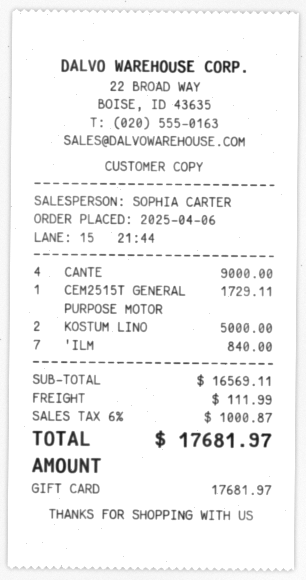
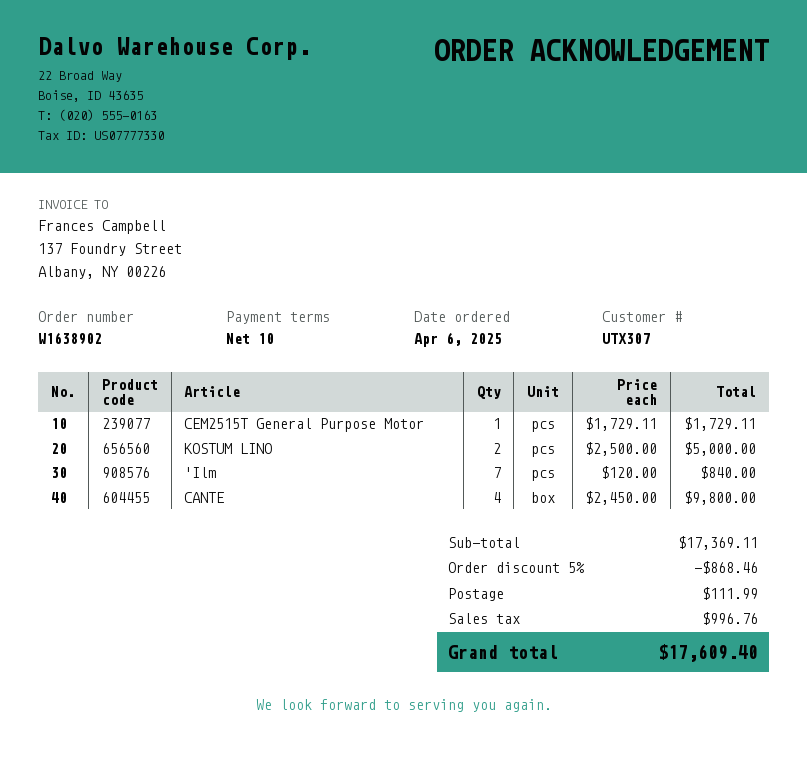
CANTE: 4 for 9000.00 -> 4 for 9800.00
subtotal: 16569.11 -> 17369.11
discount: none -> 5% = 868.46
tax: 1000.87 -> 996.76
total: 17681.97 -> 17609.40

